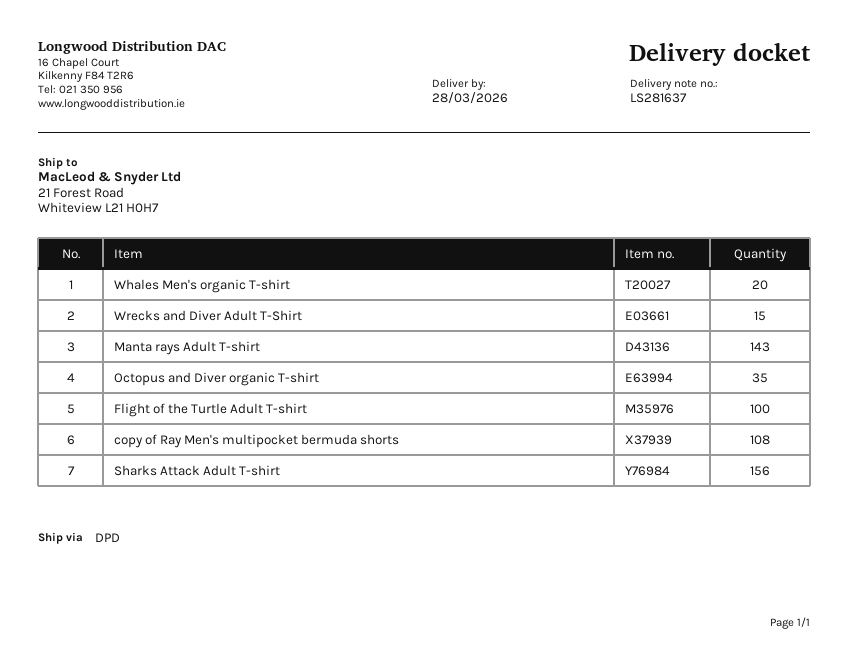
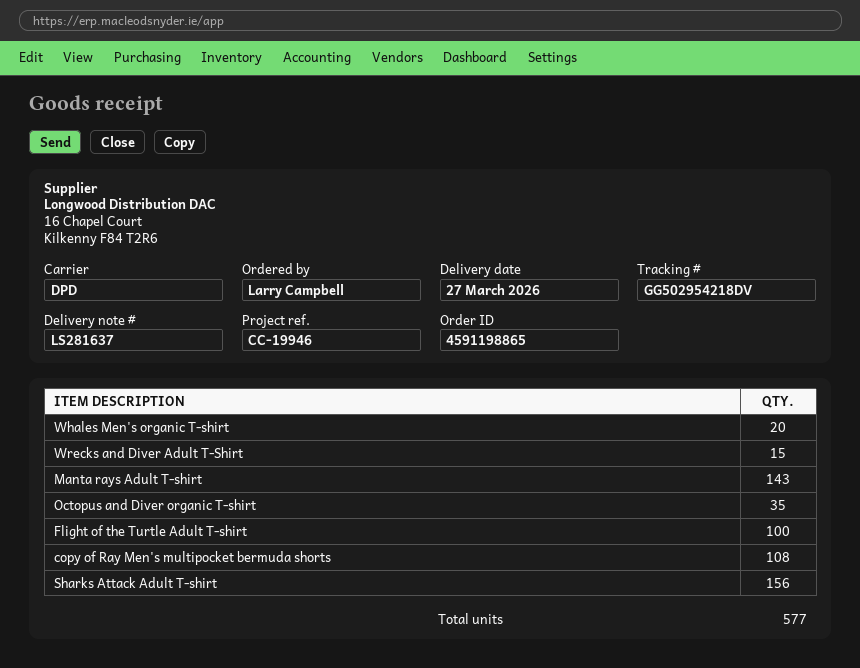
delivery date: 2026-03-28 -> 2026-03-27

